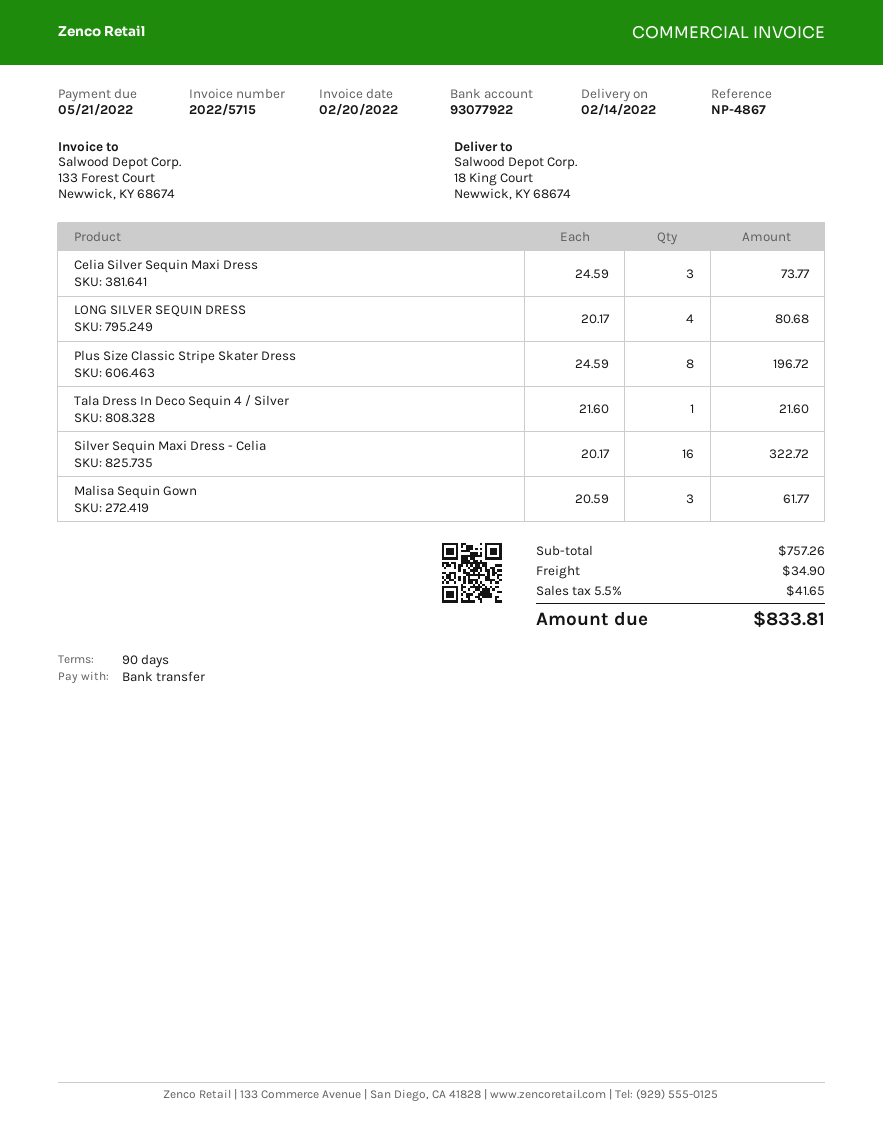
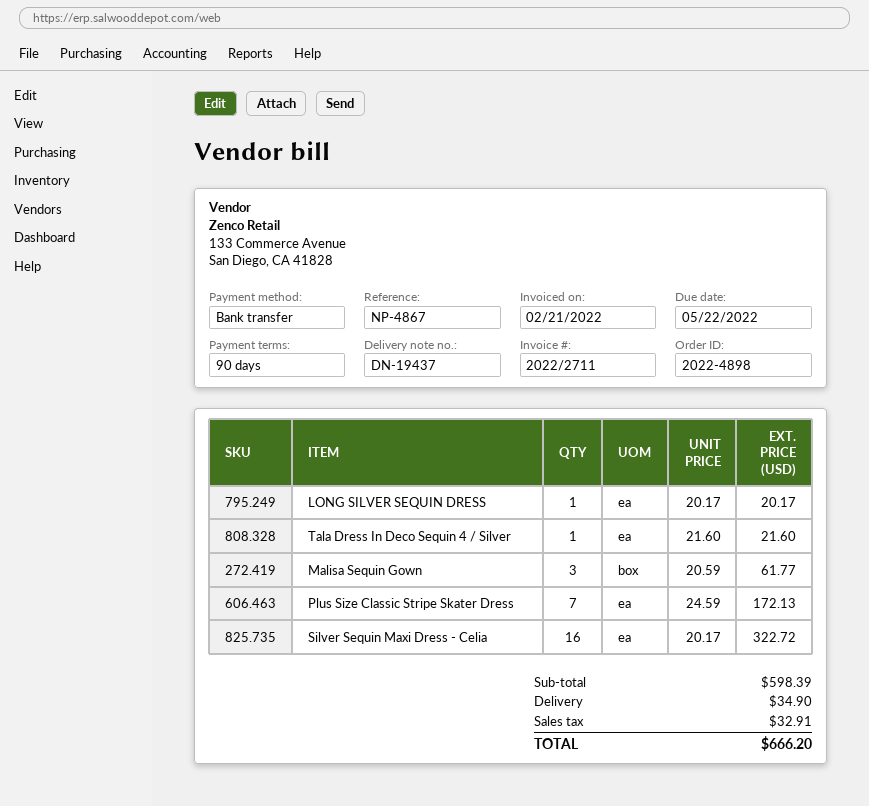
invoice number: 2022/5715 -> 2022/2711
invoice date: 2022-02-20 -> 2022-02-21
due date: 2022-05-21 -> 2022-05-22
Celia Silver Sequin Maxi Dress: 3 x 24.59 = 73.77 -> none
LONG SILVER SEQUIN DRESS: 4 x 20.17 = 80.68 -> 1 x 20.17 = 20.17
Plus Size Classic Stripe Skater Dress: 8 x 24.59 = 196.72 -> 7 x 24.59 = 172.13
subtotal: 757.26 -> 598.39
tax: 41.65 -> 32.91
total: 833.81 -> 666.20

